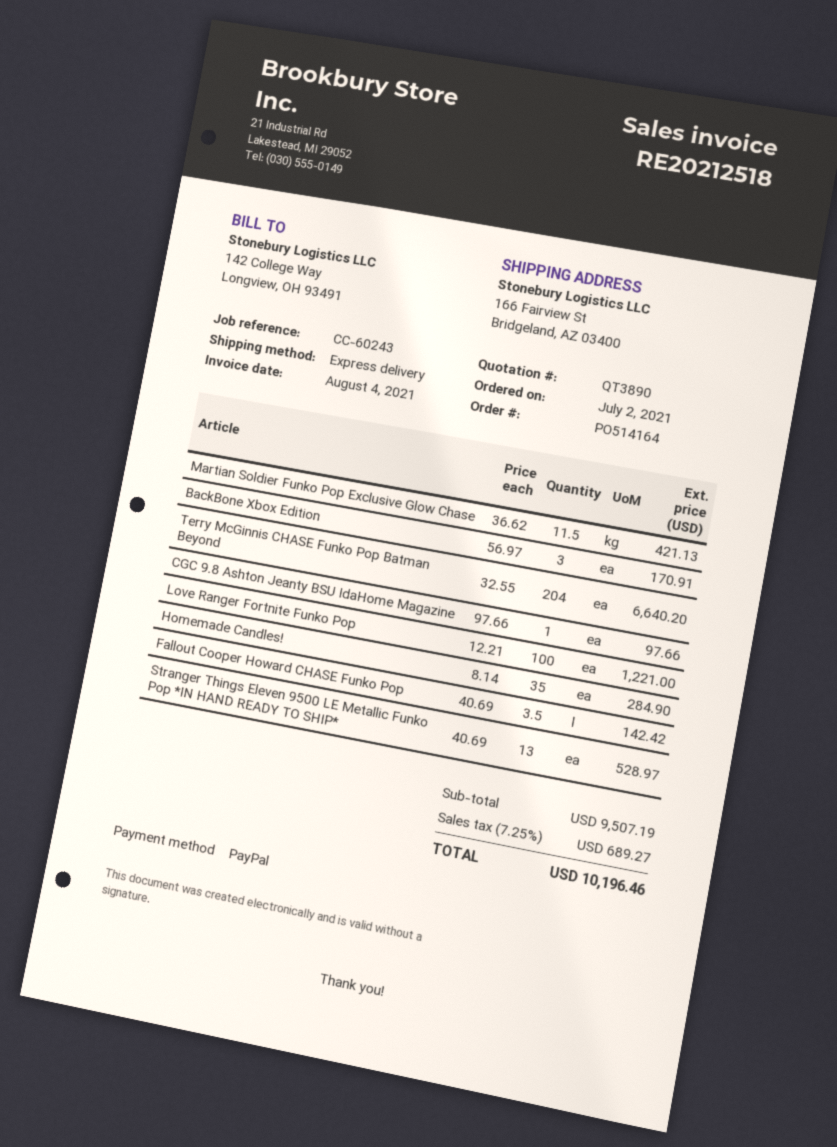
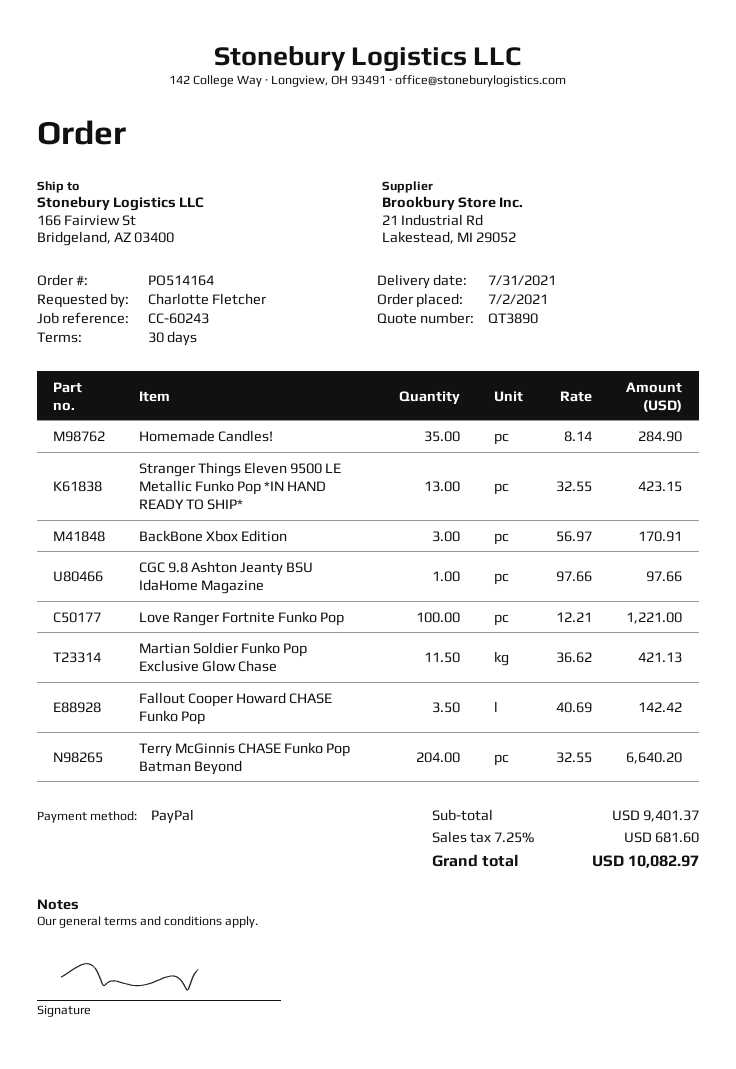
Stranger Things Eleven 9500 LE Metallic Funko Pop *IN HAND READY TO SHIP*: 13 x 40.69 = 528.97 -> 13 x 32.55 = 423.15
subtotal: 9507.19 -> 9401.37
tax: 7.25% = 689.27 -> 7.25% = 681.60
total: 10196.46 -> 10082.97

